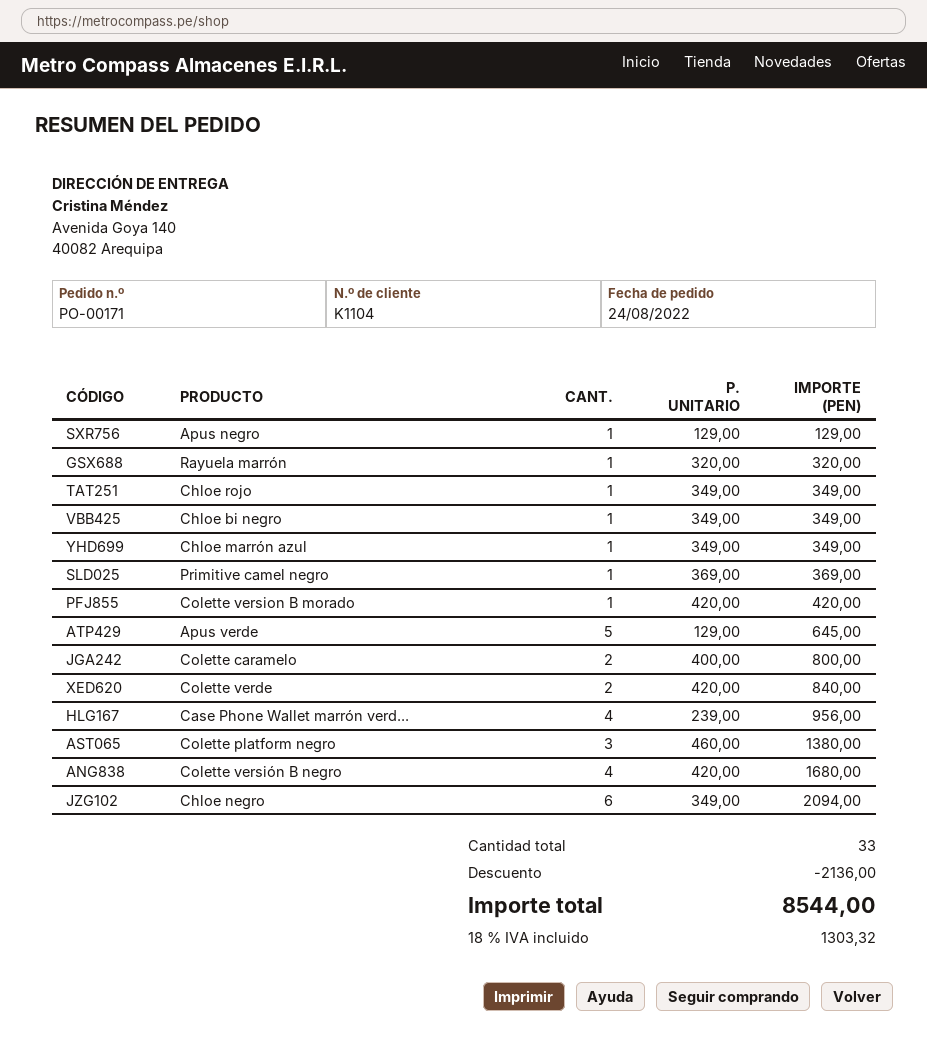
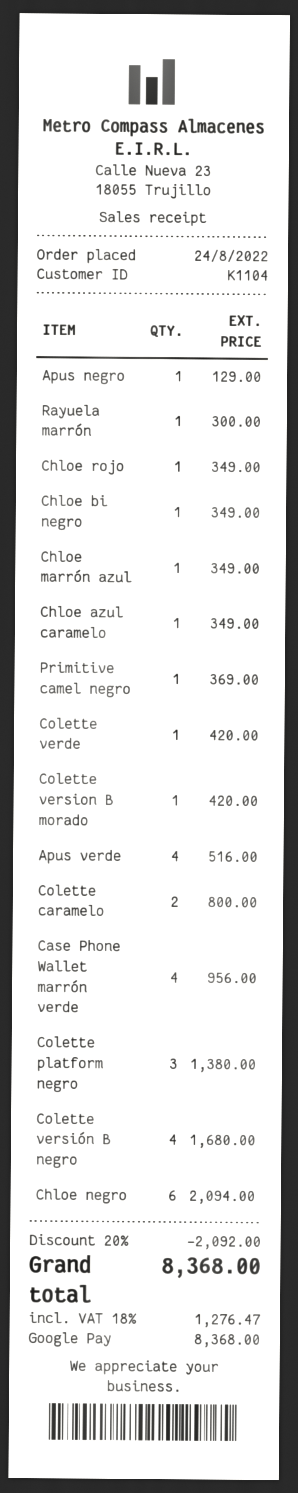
Rayuela marrón: 1 for 320.00 -> 1 for 300.00
Apus verde: 5 for 645.00 -> 4 for 516.00
Colette verde: 2 for 840.00 -> 1 for 420.00
Chloe azul caramelo: none -> 1 for 349.00
discount: 2136.00 -> 2092.00
tax: 18% = 1303.32 -> 18% = 1276.47
total: 8544.00 -> 8368.00

